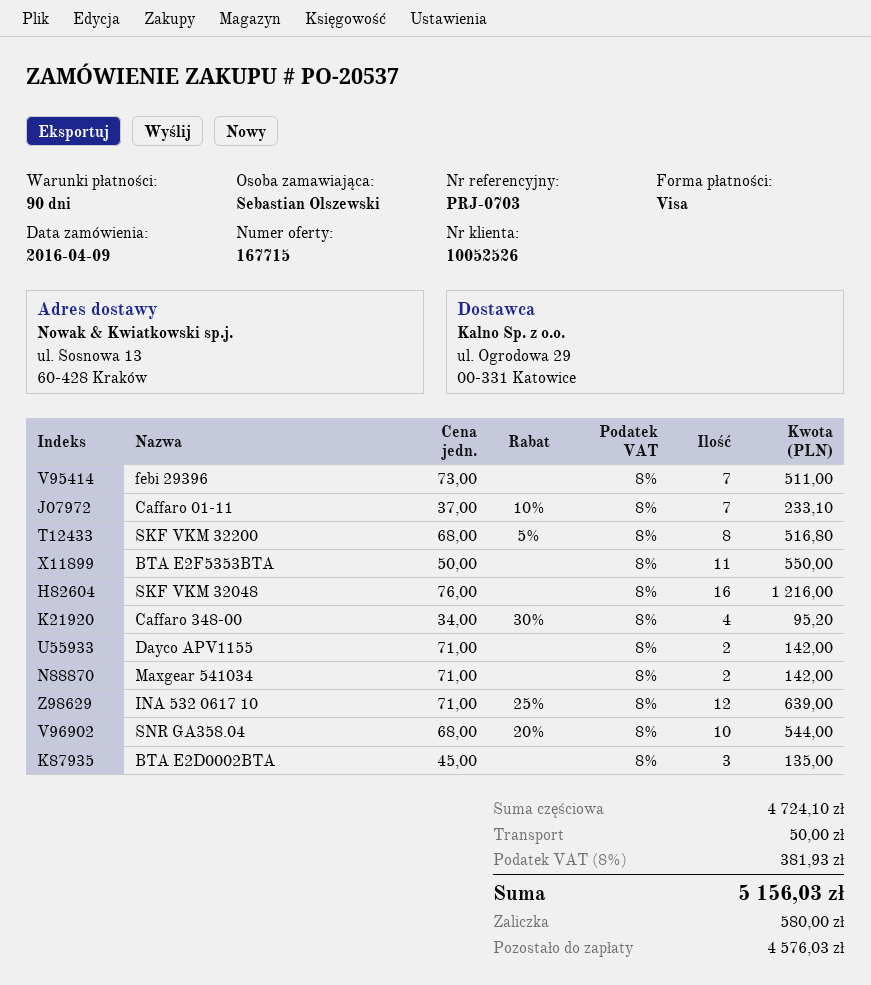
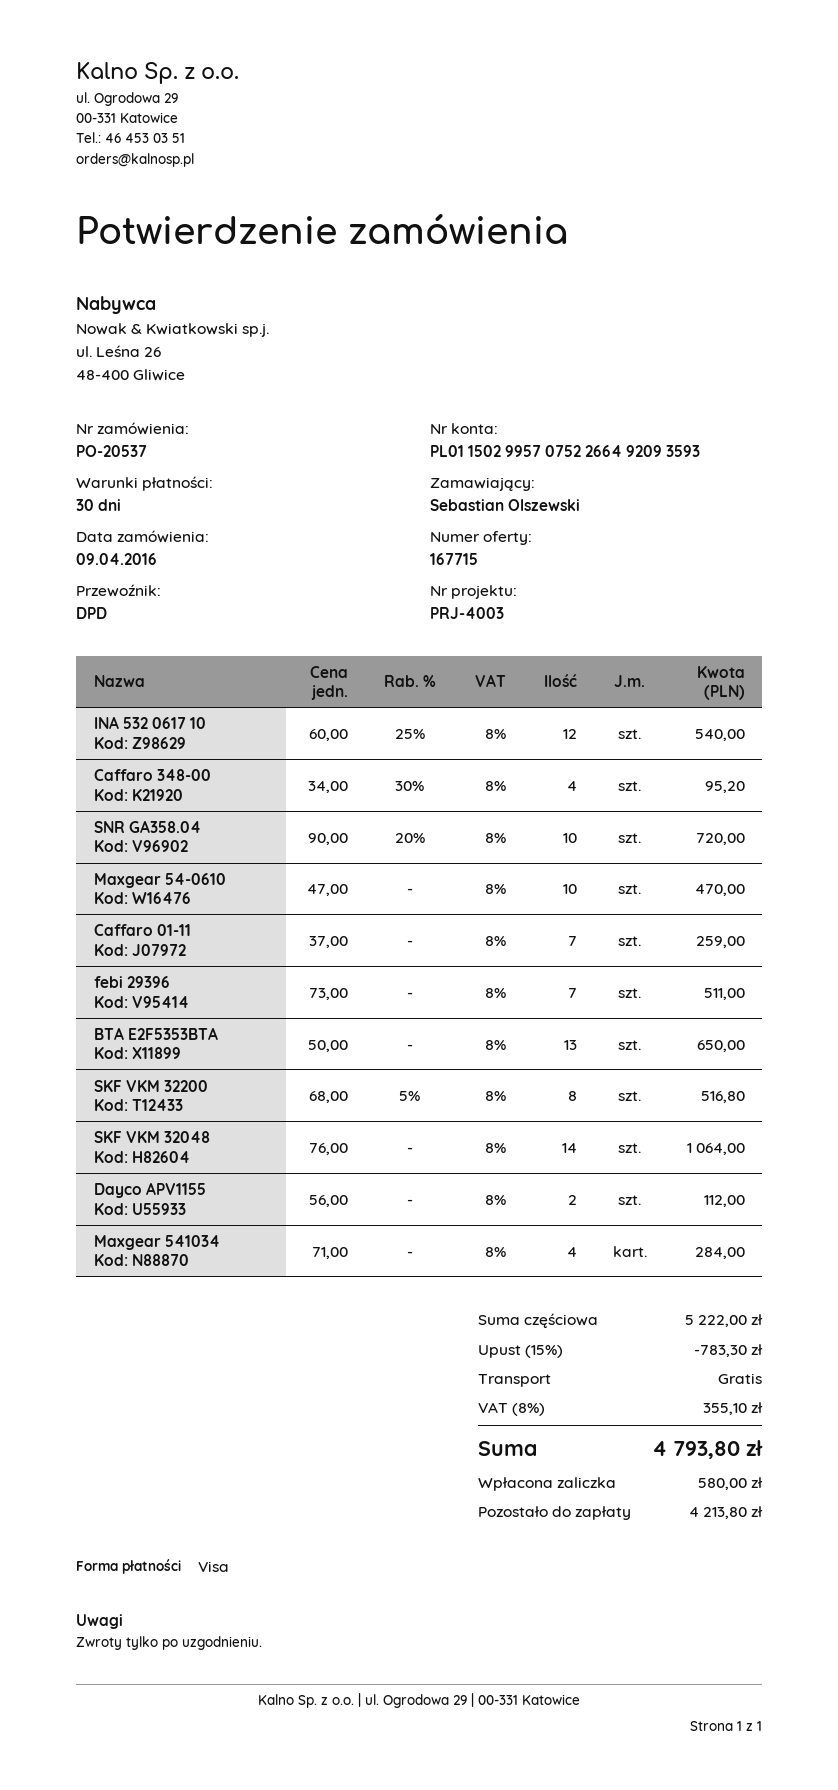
payment terms: 90 days -> 30 days
reference: PRJ-0703 -> PRJ-4003
Caffaro 01-11: 7 x 37.00 - 10% = 233.10 -> 7 x 37.00 = 259.00
BTA E2F5353BTA: 11 x 50.00 = 550.00 -> 13 x 50.00 = 650.00
SKF VKM 32048: 16 x 76.00 = 1216.00 -> 14 x 76.00 = 1064.00
Dayco APV1155: 2 x 71.00 = 142.00 -> 2 x 56.00 = 112.00
Maxgear 541034: 2 x 71.00 = 142.00 -> 4 x 71.00 = 284.00
INA 532 0617 10: 12 x 71.00 - 25% = 639.00 -> 12 x 60.00 - 25% = 540.00
SNR GA358.04: 10 x 68.00 - 20% = 544.00 -> 10 x 90.00 - 20% = 720.00
BTA E2D0002BTA: 3 x 45.00 = 135.00 -> none
Maxgear 54-0610: none -> 10 x 47.00 = 470.00
subtotal: 4724.10 -> 5222.00
discount: none -> 15% = 783.30
shipping: 50.00 -> 0.00
tax: 8% = 381.93 -> 8% = 355.10
total: 5156.03 -> 4793.80
balance: 4576.03 -> 4213.80

